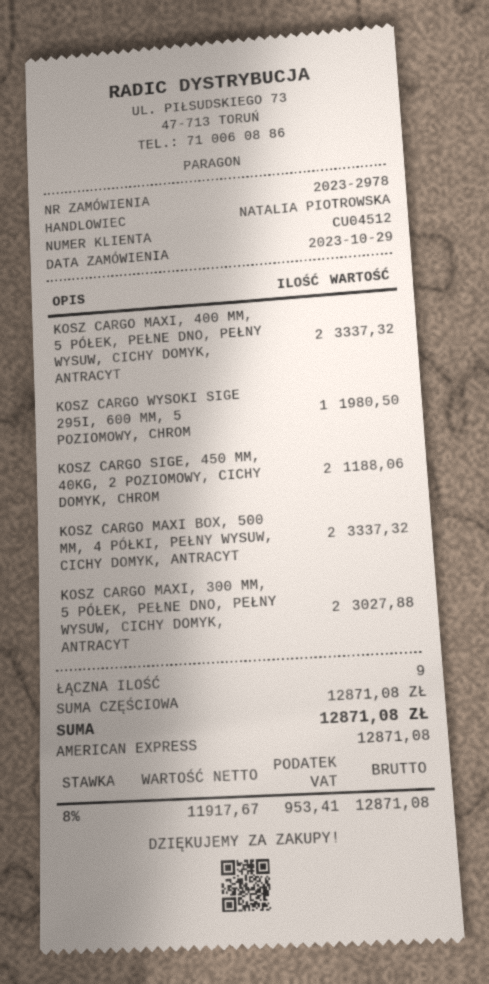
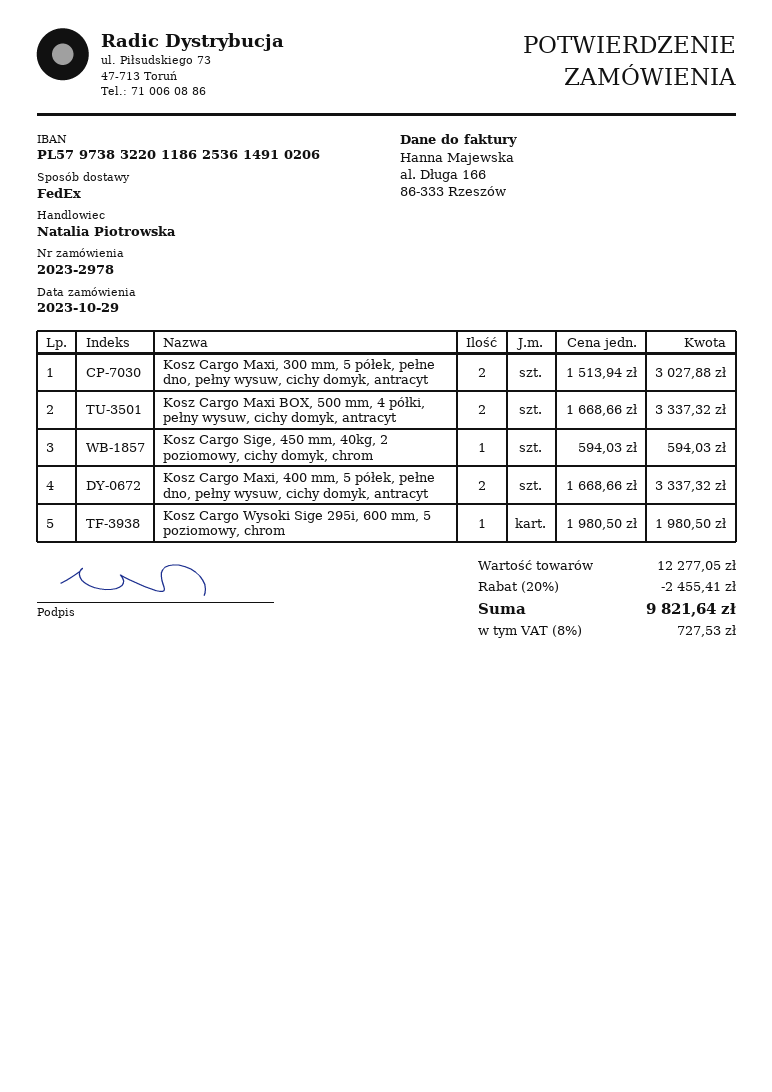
KOSZ CARGO SIGE, 450 MM, 40KG, 2 POZIOMOWY, CICHY DOMYK, CHROM: 2 for 1188.06 -> 1 for 594.03
subtotal: 12871.08 -> 12277.05
discount: none -> 20% = 2455.41
tax: 8% = 953.41 -> 8% = 727.53
total: 12871.08 -> 9821.64

